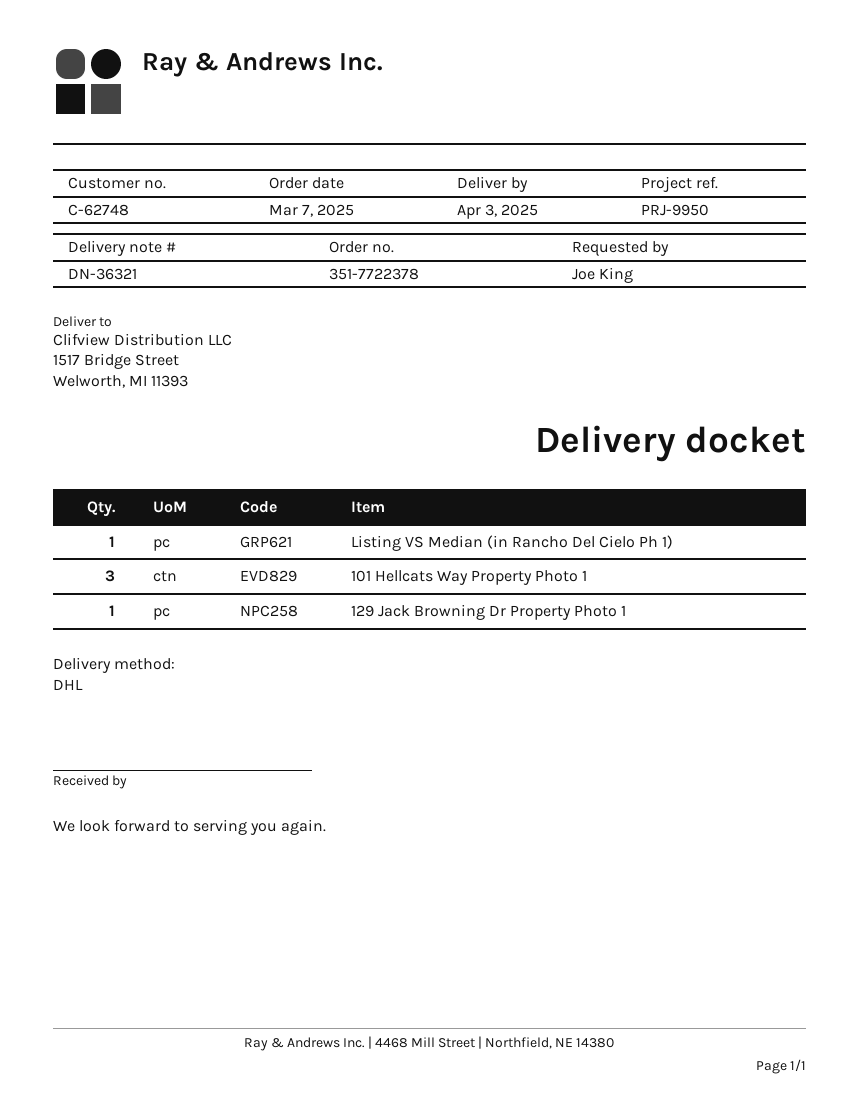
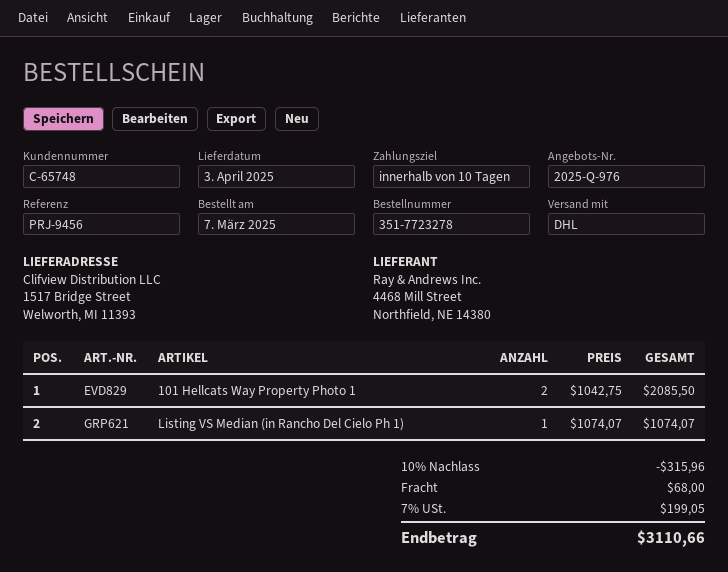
order number: 351-7722378 -> 351-7723278
customer number: C-62748 -> C-65748
reference: PRJ-9950 -> PRJ-9456
101 Hellcats Way Property Photo 1: 3 -> 2
129 Jack Browning Dr Property Photo 1: 1 -> none

